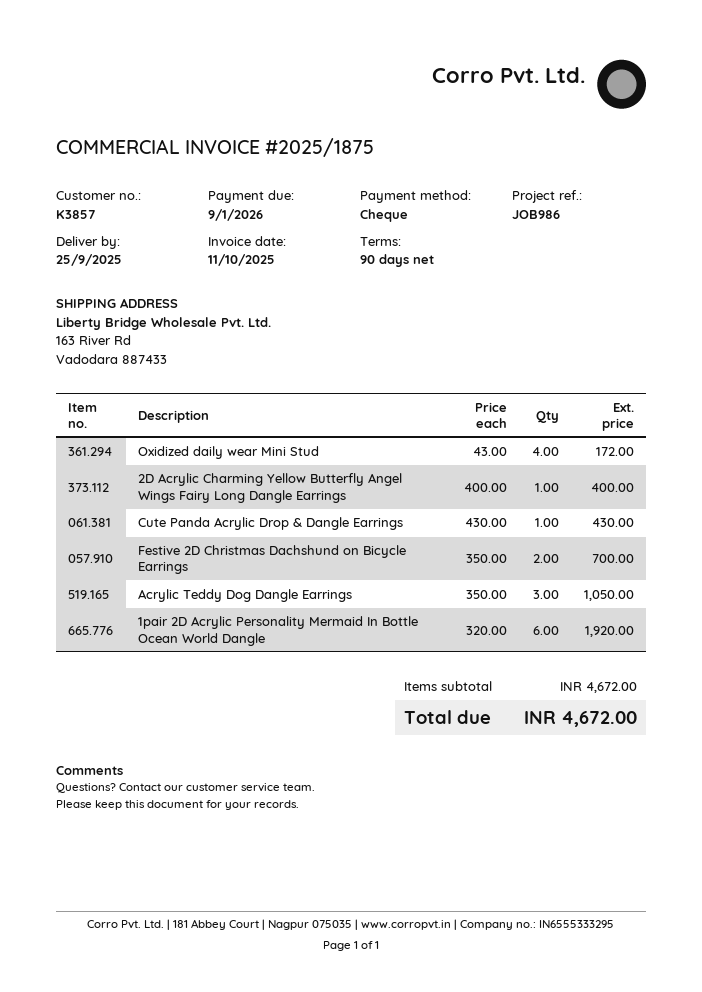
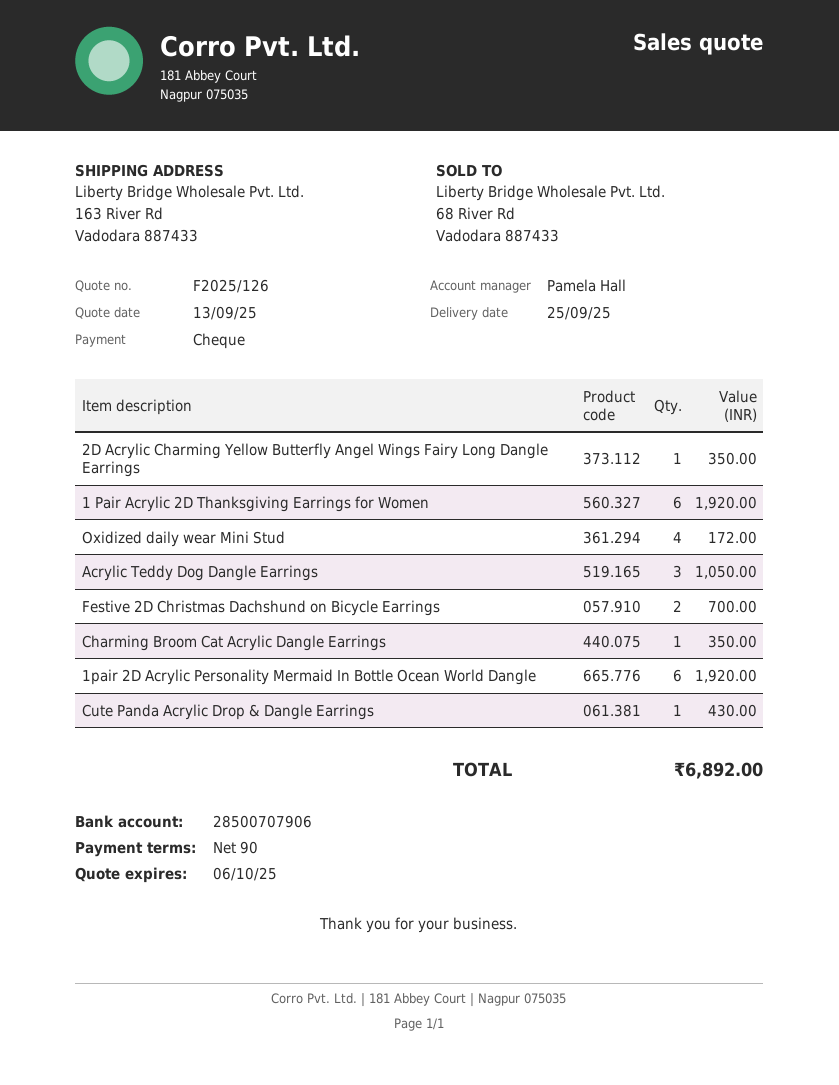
2D Acrylic Charming Yellow Butterfly Angel Wings Fairy Long Dangle Earrings: 1 for 400.00 -> 1 for 350.00
1 Pair Acrylic 2D Thanksgiving Earrings for Women: none -> 6 for 1920.00
Charming Broom Cat Acrylic Dangle Earrings: none -> 1 for 350.00
total: 4672.00 -> 6892.00

